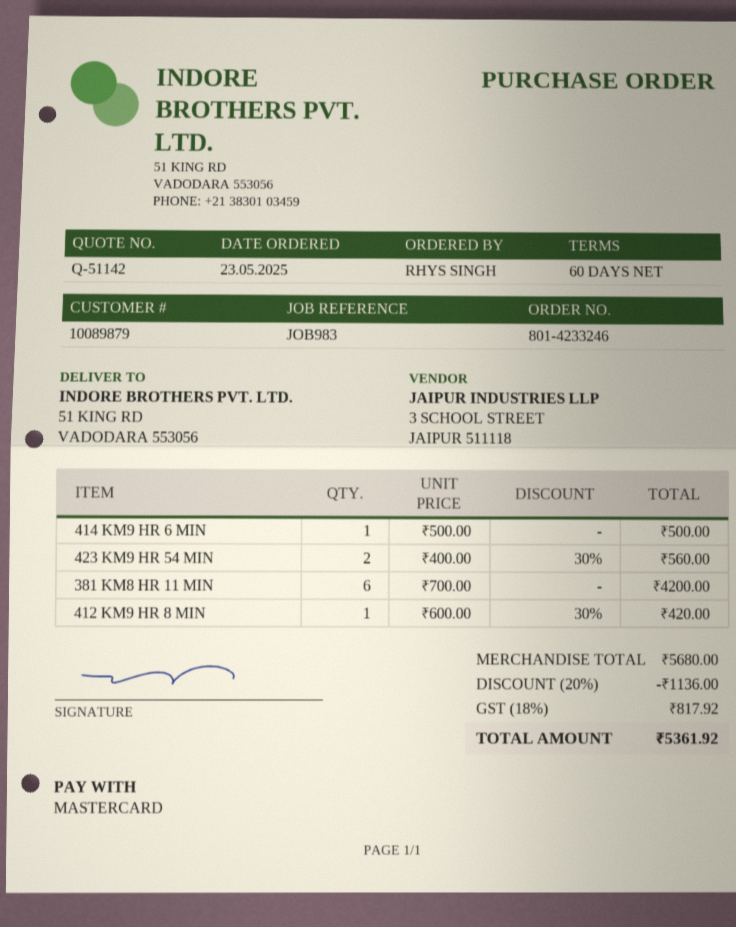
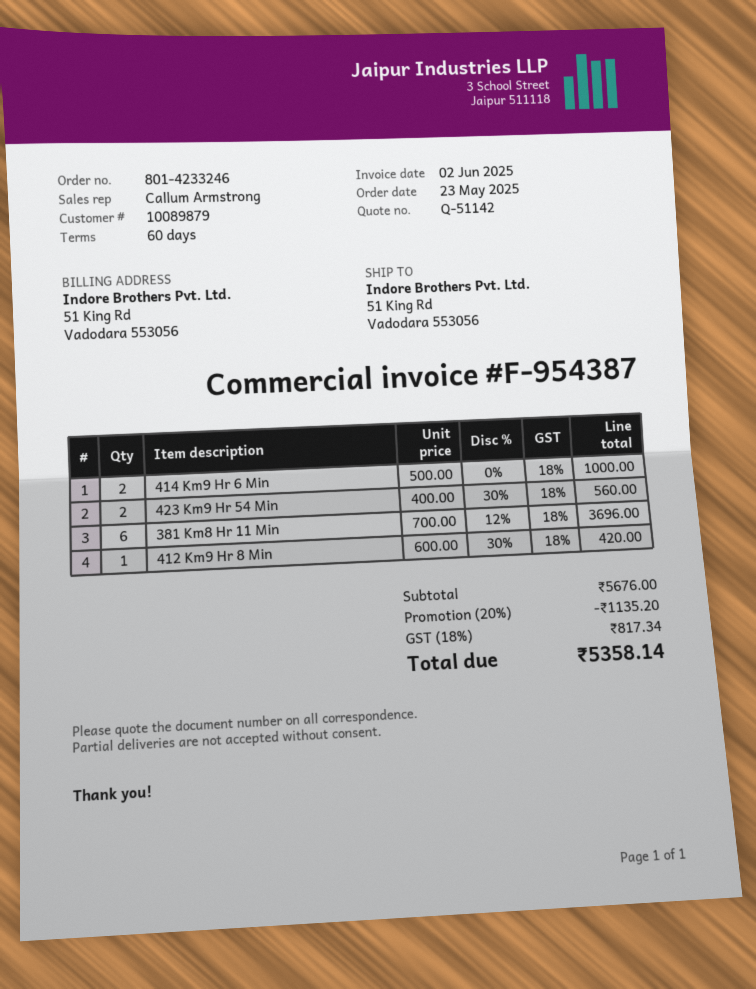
414 KM9 HR 6 MIN: 1 x 500.00 = 500.00 -> 2 x 500.00 = 1000.00
381 KM8 HR 11 MIN: 6 x 700.00 = 4200.00 -> 6 x 700.00 - 12% = 3696.00
subtotal: 5680.00 -> 5676.00
discount: 20% = 1136.00 -> 20% = 1135.20
tax: 18% = 817.92 -> 18% = 817.34
total: 5361.92 -> 5358.14

